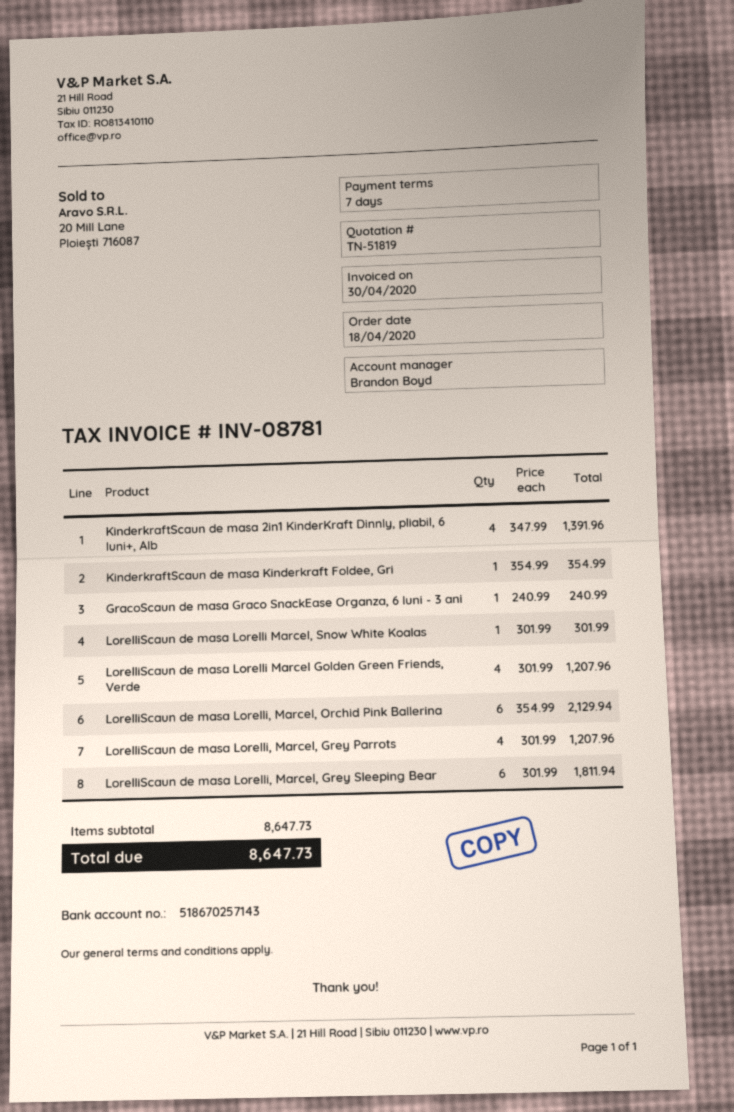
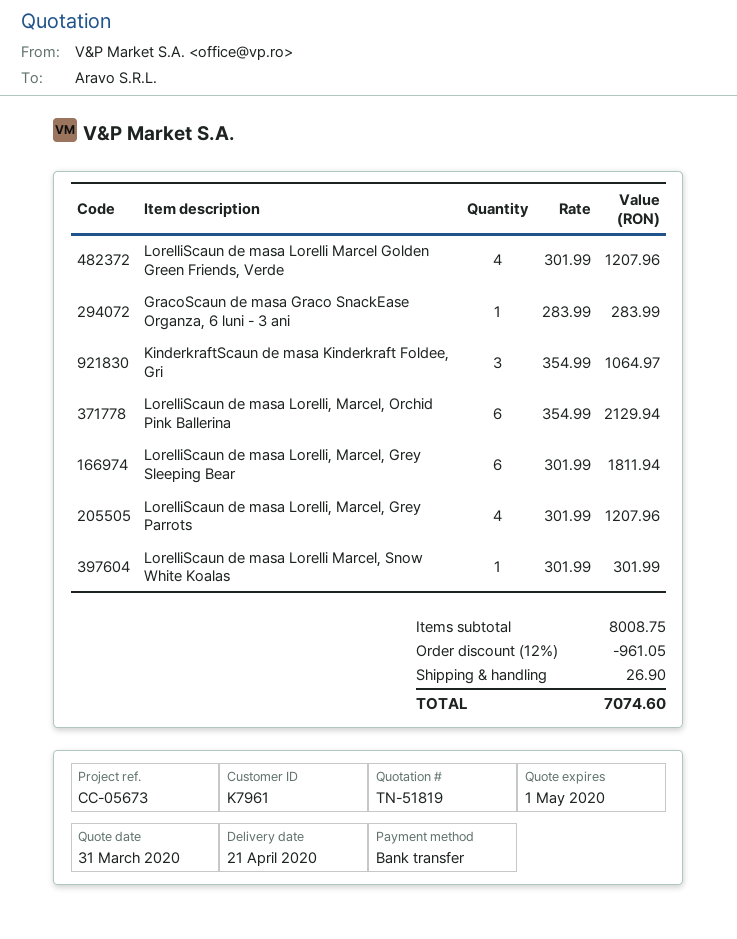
KinderkraftScaun de masa 2in1 KinderKraft Dinnly, pliabil, 6 luni+, Alb: 4 x 347.99 = 1391.96 -> none
KinderkraftScaun de masa Kinderkraft Foldee, Gri: 1 x 354.99 = 354.99 -> 3 x 354.99 = 1064.97
GracoScaun de masa Graco SnackEase Organza, 6 luni - 3 ani: 1 x 240.99 = 240.99 -> 1 x 283.99 = 283.99
subtotal: 8647.73 -> 8008.75
discount: none -> 12% = 961.05
shipping: none -> 26.90
total: 8647.73 -> 7074.60

